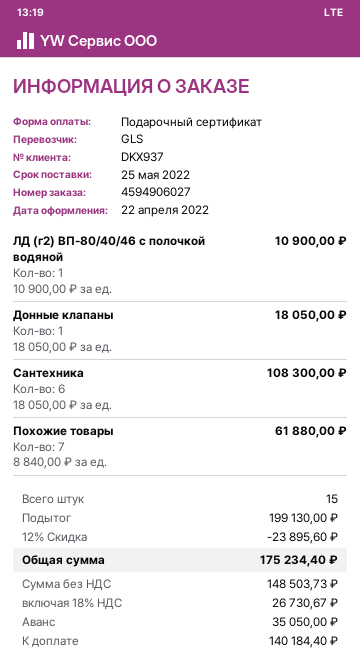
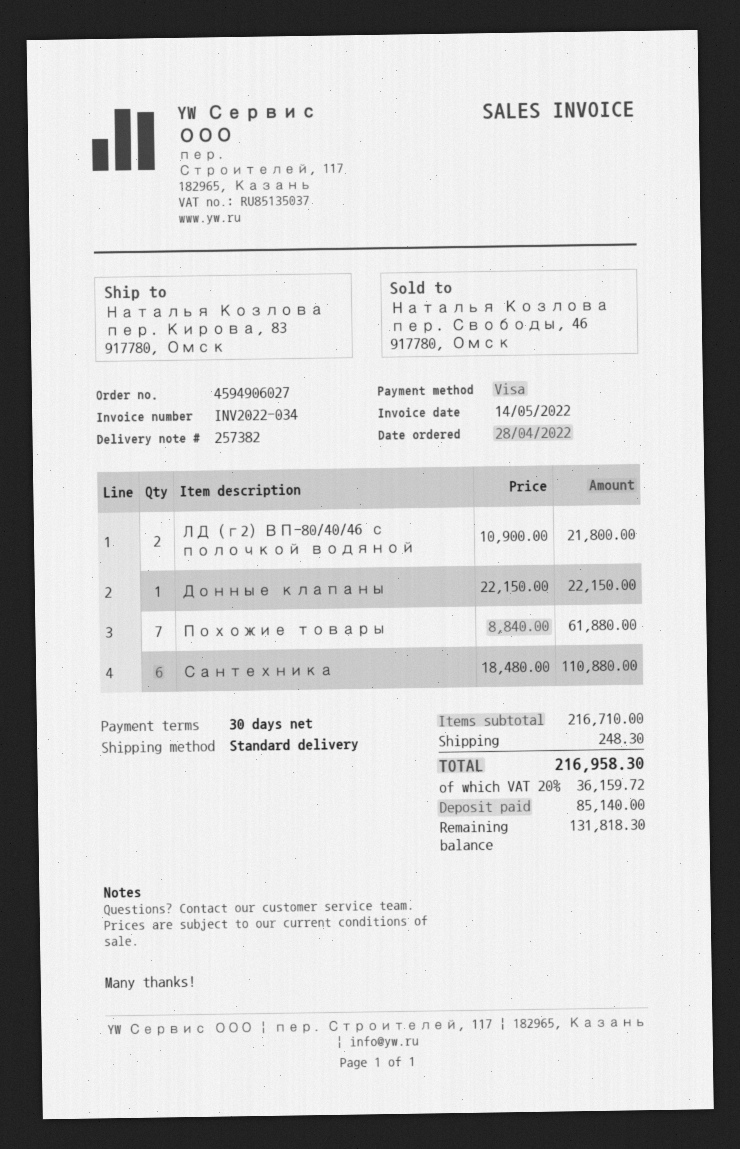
order date: 2022-04-22 -> 2022-04-28
payment method: gift card -> Visa
shipping method: GLS -> standard
ЛД (г2) ВП-80/40/46 с полочкой водяной: 1 x 10900.00 = 10900.00 -> 2 x 10900.00 = 21800.00
Донные клапаны: 1 x 18050.00 = 18050.00 -> 1 x 22150.00 = 22150.00
Сантехника: 6 x 18050.00 = 108300.00 -> 6 x 18480.00 = 110880.00
subtotal: 199130.00 -> 216710.00
discount: 12% = 23895.60 -> none
shipping: none -> 248.30
tax: 18% = 26730.67 -> 20% = 36159.72
total: 175234.40 -> 216958.30
deposit: 35050.00 -> 85140.00
balance: 140184.40 -> 131818.30

